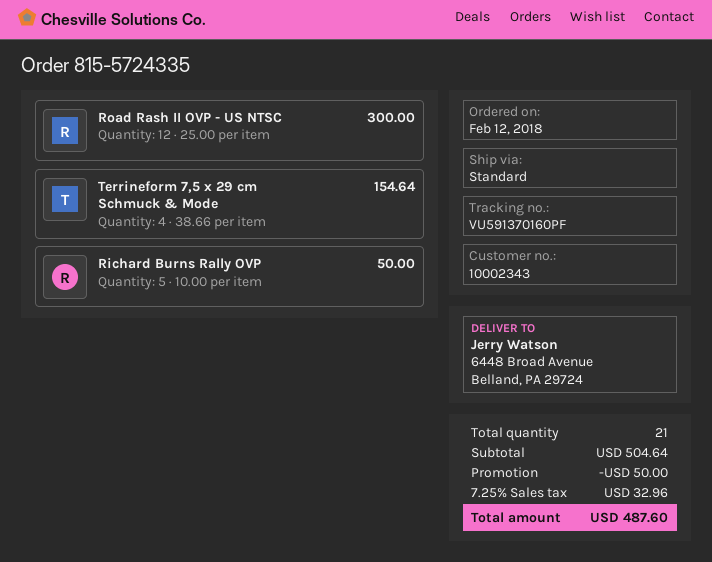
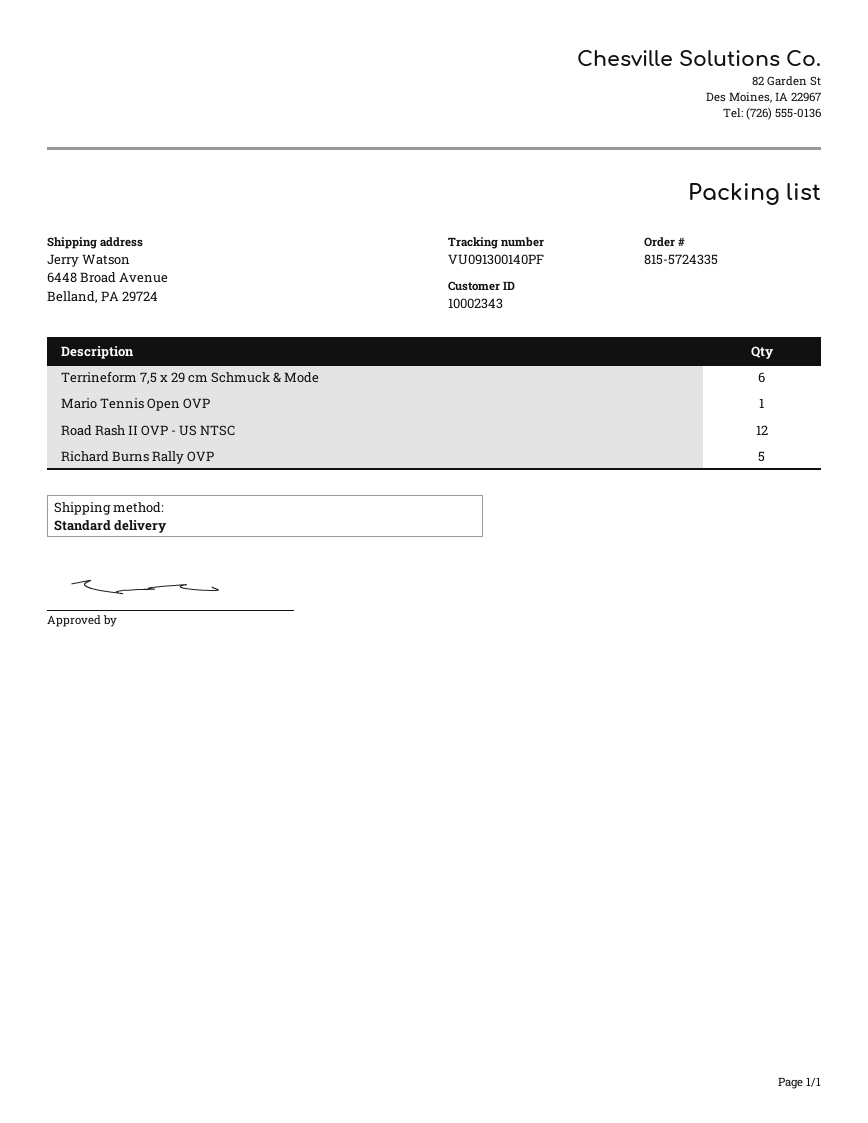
tracking number: VU591370160PF -> VU091300140PF
Terrineform 7,5 x 29 cm Schmuck & Mode: 4 -> 6
Mario Tennis Open OVP: none -> 1

